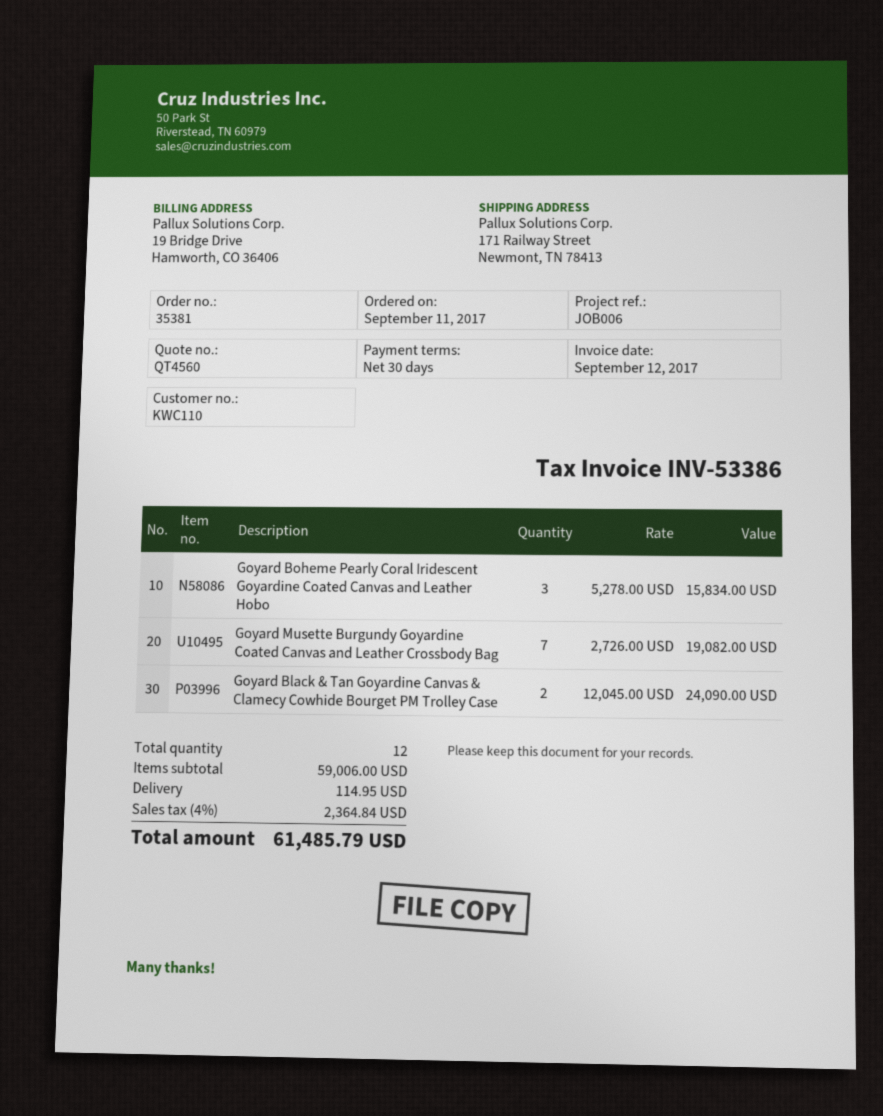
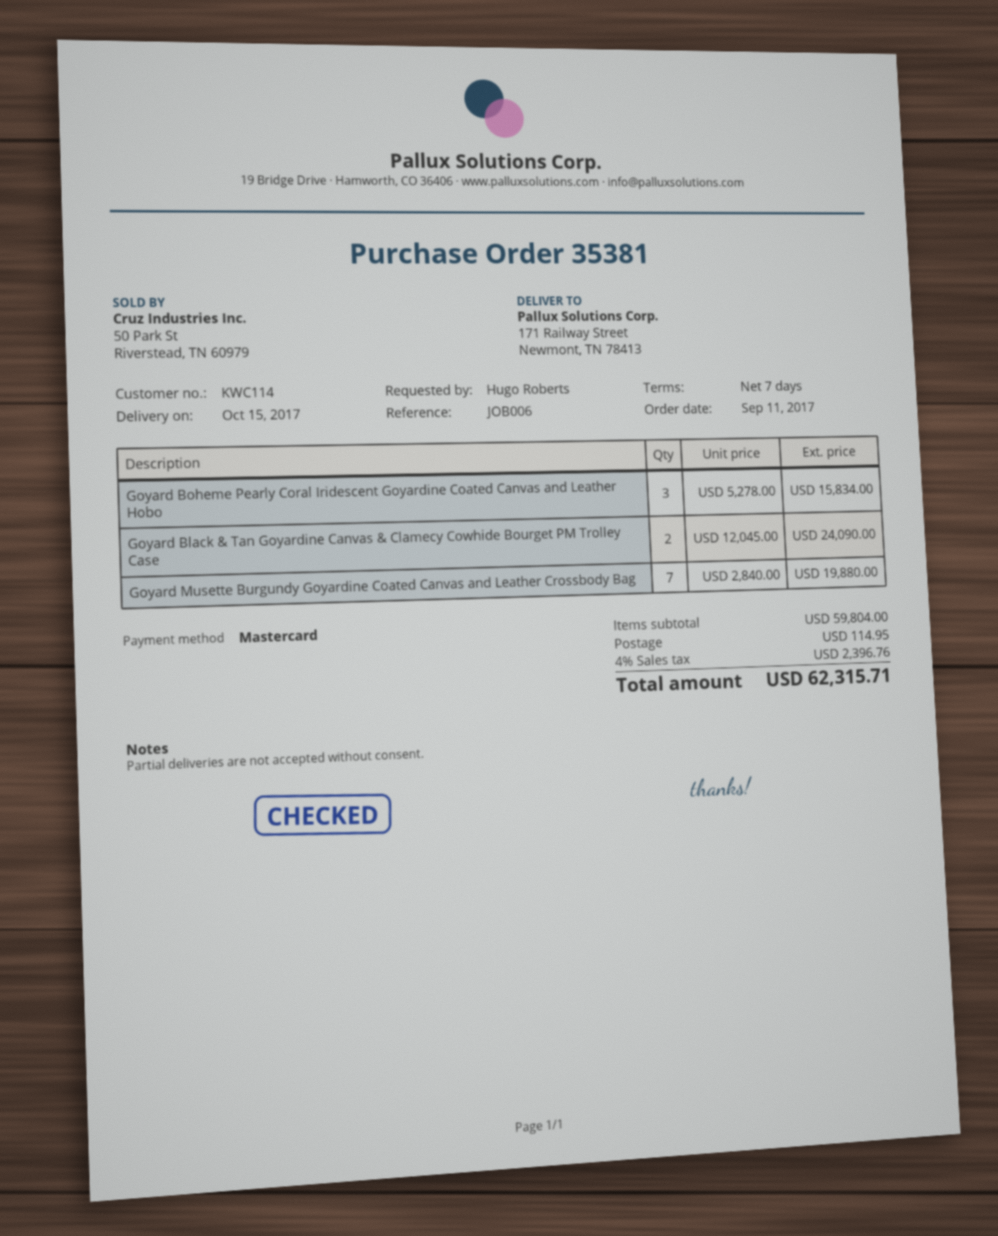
payment terms: 30 days -> 7 days
customer number: KWC110 -> KWC114
Goyard Musette Burgundy Goyardine Coated Canvas and Leather Crossbody Bag: 7 x 2726.00 = 19082.00 -> 7 x 2840.00 = 19880.00
subtotal: 59006.00 -> 59804.00
tax: 4% = 2364.84 -> 4% = 2396.76
total: 61485.79 -> 62315.71

